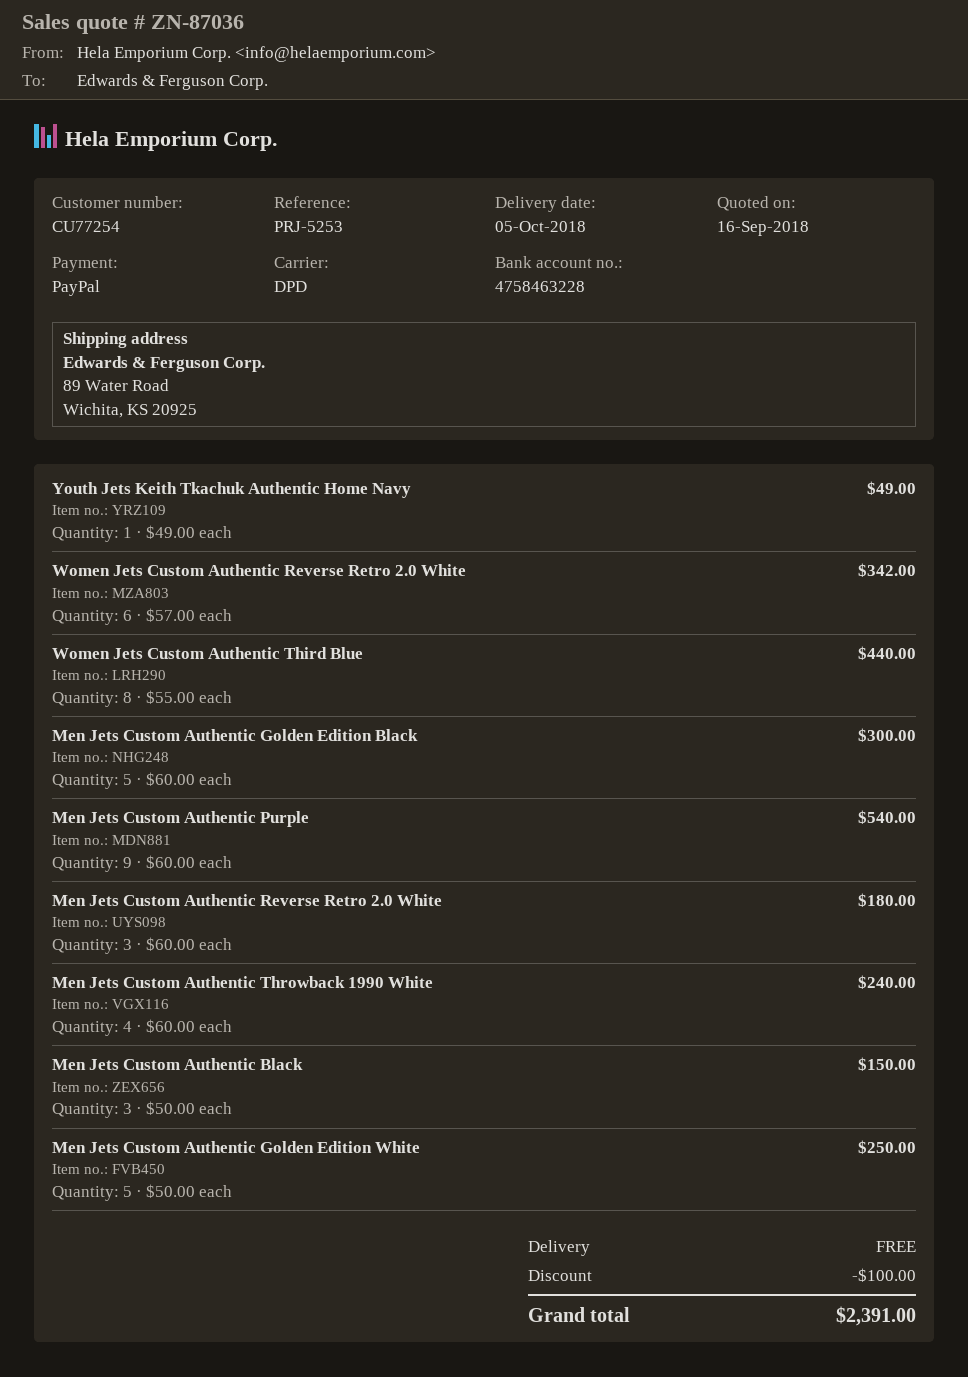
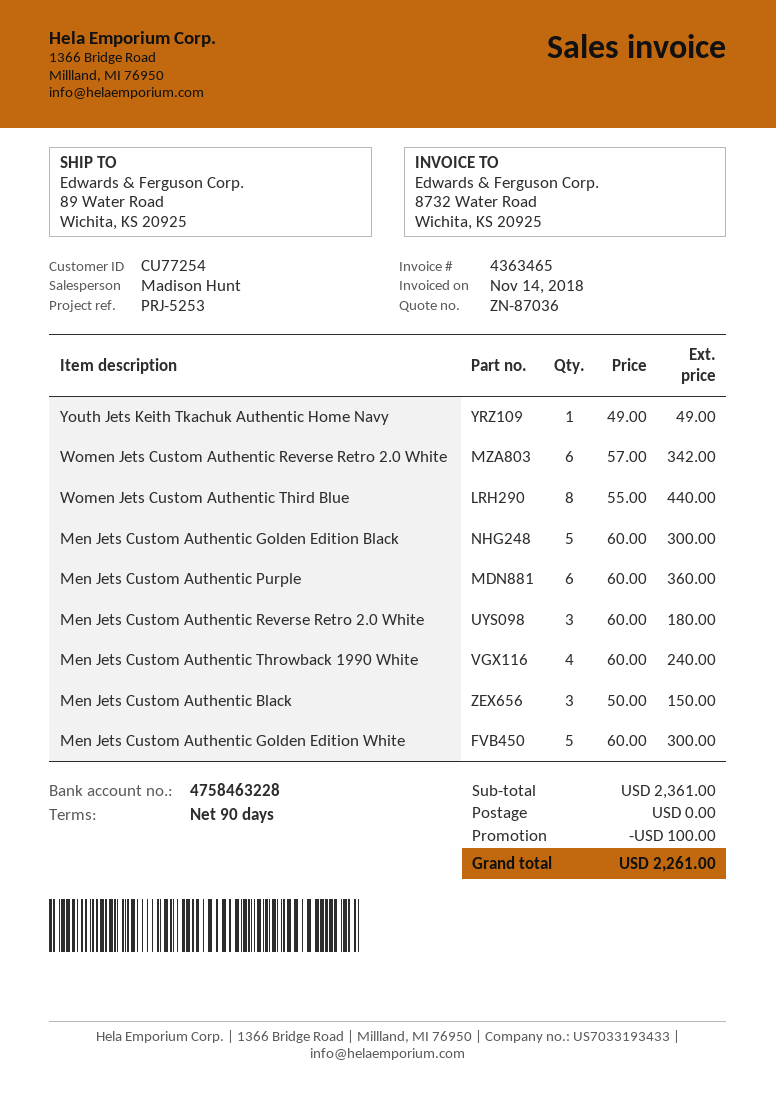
Men Jets Custom Authentic Purple: 9 x 60.00 = 540.00 -> 6 x 60.00 = 360.00
Men Jets Custom Authentic Golden Edition White: 5 x 50.00 = 250.00 -> 5 x 60.00 = 300.00
total: 2391.00 -> 2261.00

